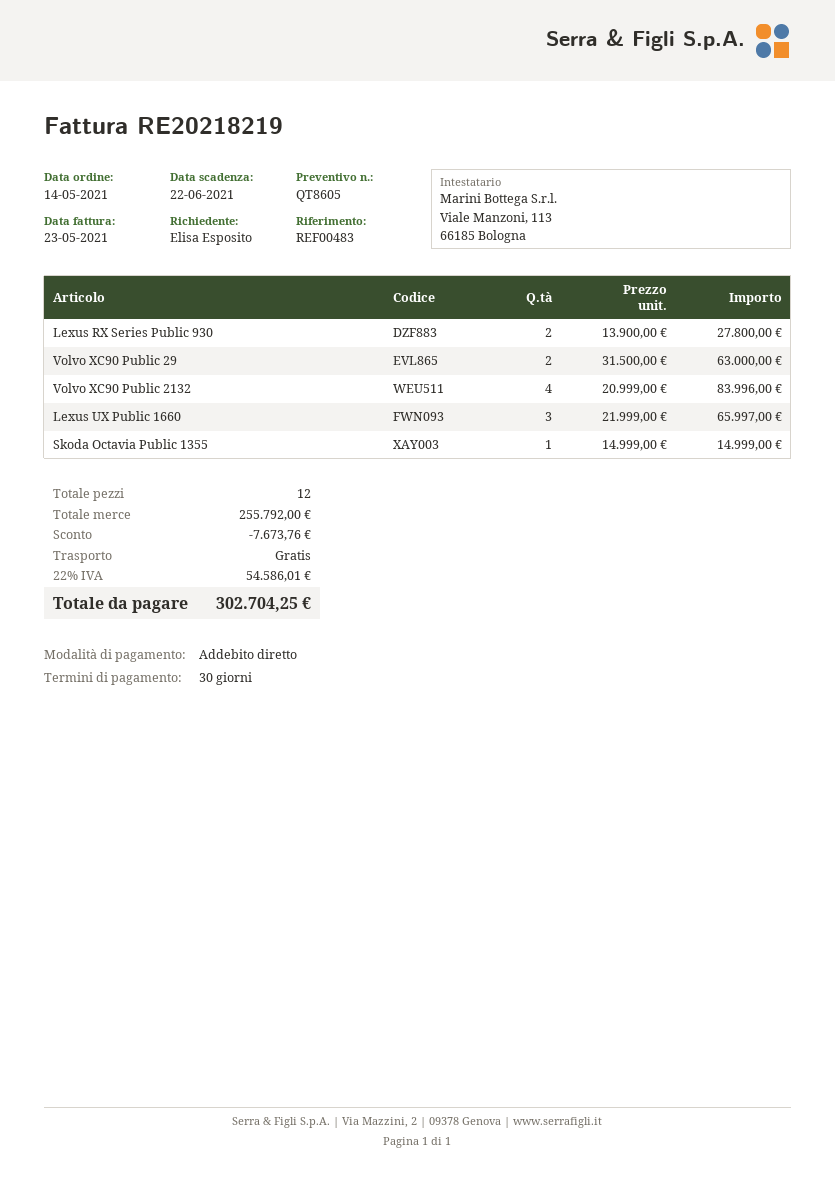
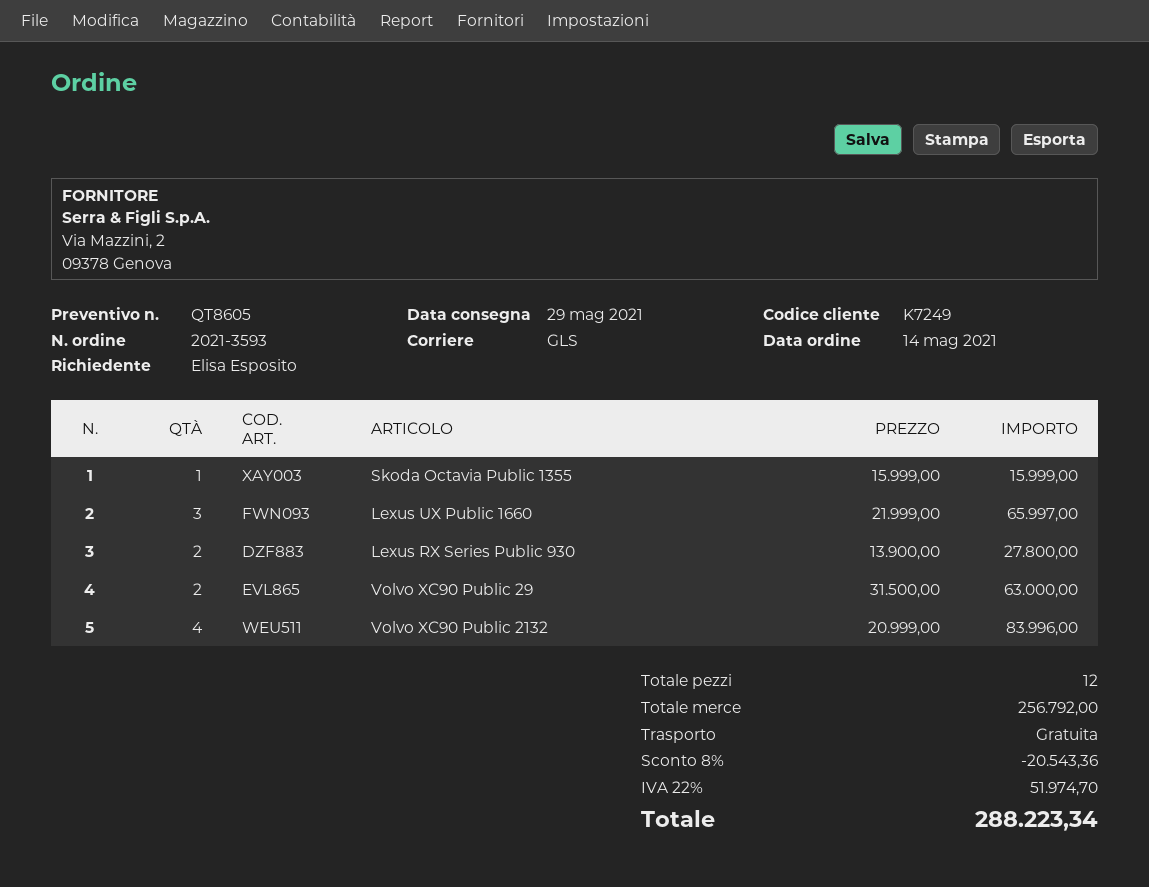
Skoda Octavia Public 1355: 1 x 14999.00 = 14999.00 -> 1 x 15999.00 = 15999.00
subtotal: 255792.00 -> 256792.00
discount: 7673.76 -> 20543.36
tax: 22% = 54586.01 -> 22% = 51974.70
total: 302704.25 -> 288223.34

